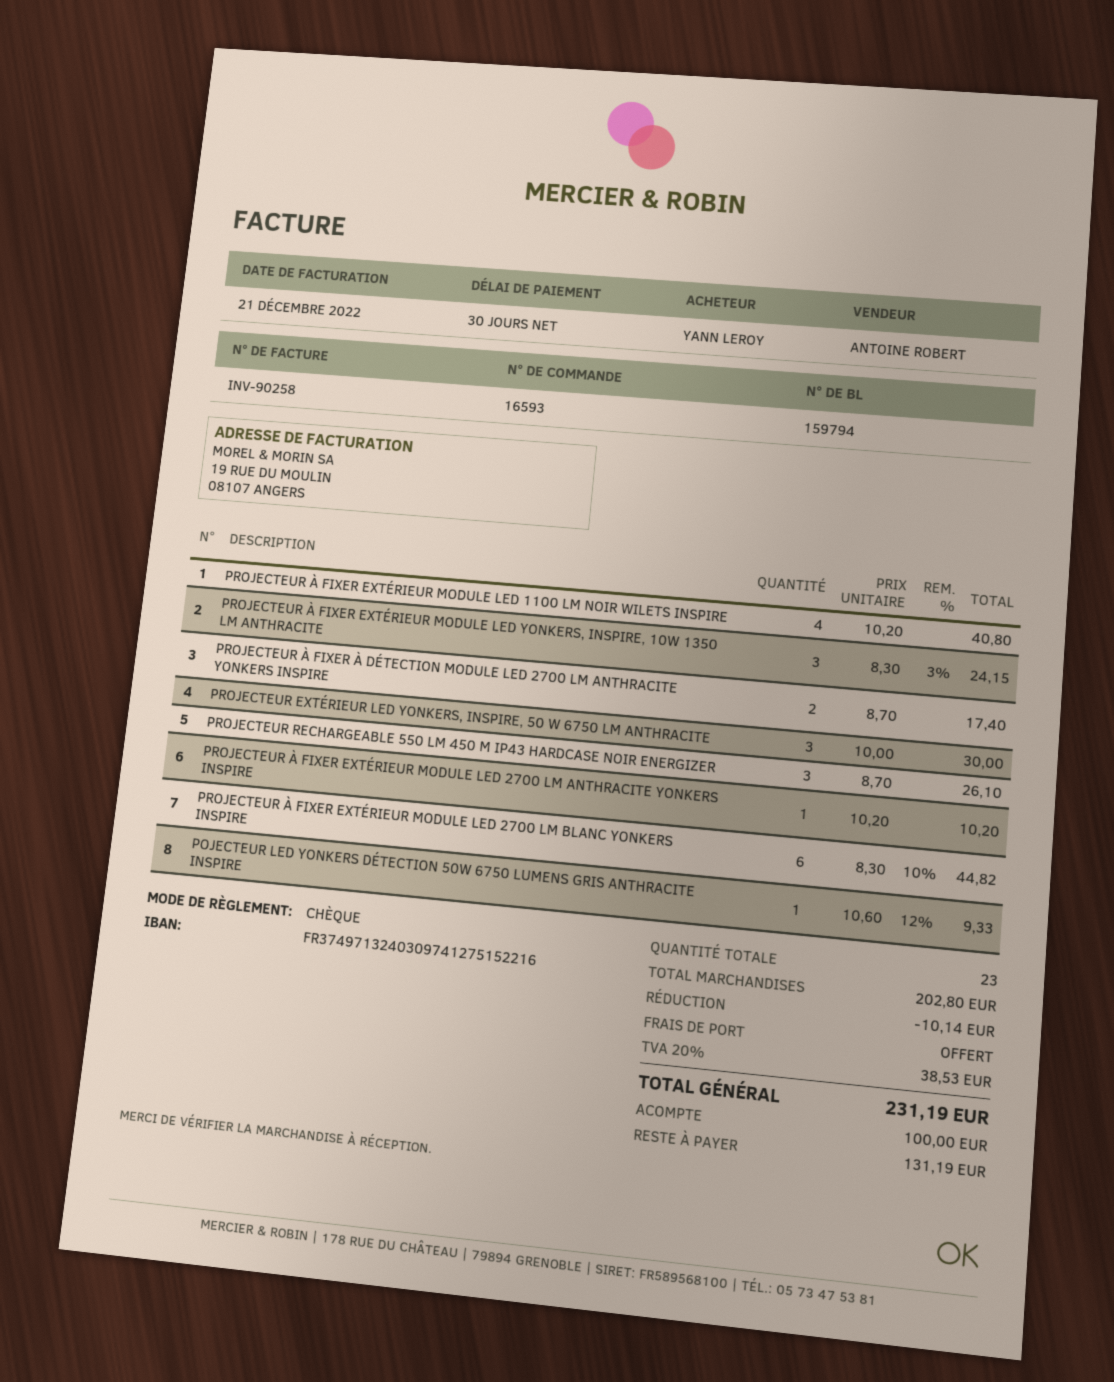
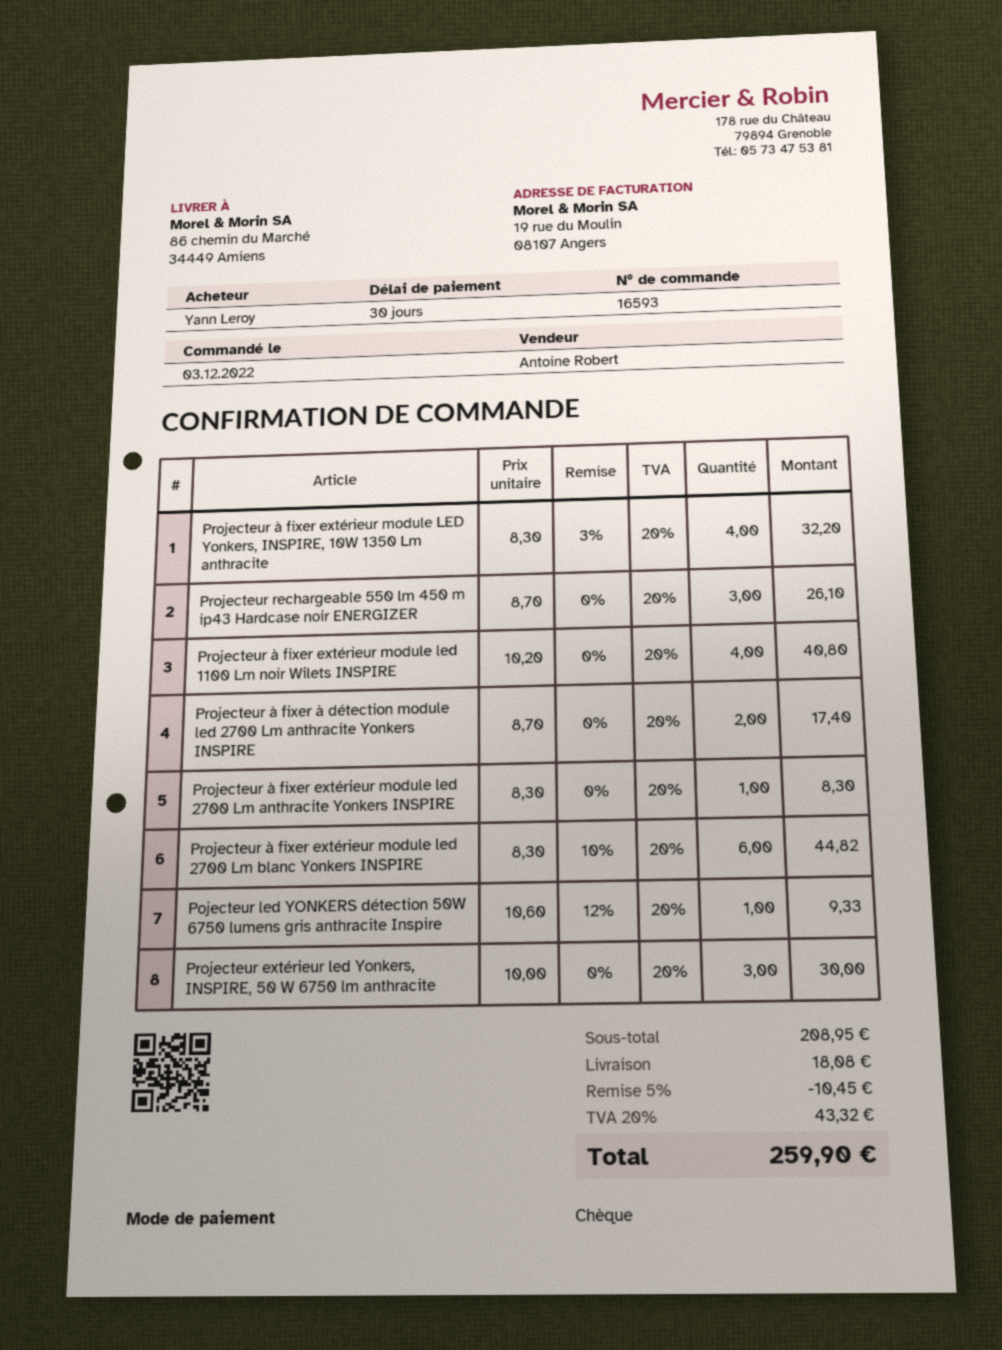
PROJECTEUR À FIXER EXTÉRIEUR MODULE LED YONKERS, INSPIRE, 10W 1350 LM ANTHRACITE: 3 x 8.30 - 3% = 24.15 -> 4 x 8.30 - 3% = 32.20
PROJECTEUR À FIXER EXTÉRIEUR MODULE LED 2700 LM ANTHRACITE YONKERS INSPIRE: 1 x 10.20 = 10.20 -> 1 x 8.30 = 8.30
subtotal: 202.80 -> 208.95
discount: 10.14 -> 10.45
shipping: 0.00 -> 18.08
tax: 20% = 38.53 -> 20% = 43.32
total: 231.19 -> 259.90

